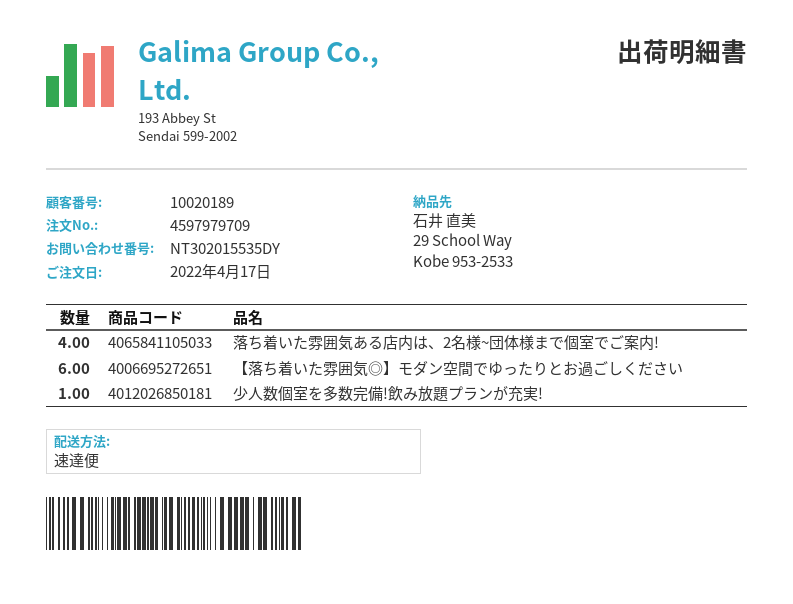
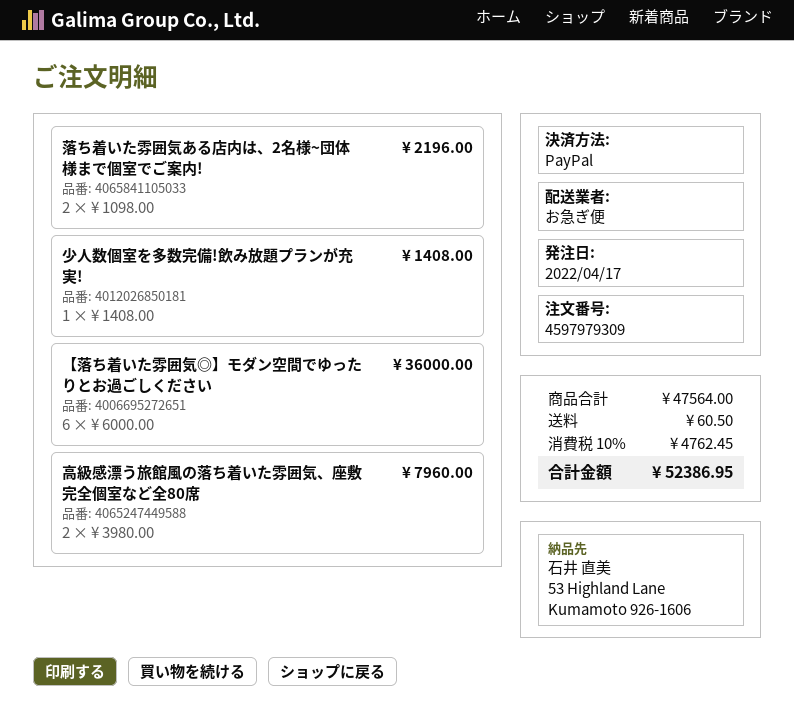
order number: 4597979709 -> 4597979309
ship to: 29 School Way, Kobe 953-2533 -> 53 Highland Lane, Kumamoto 926-1606
落ち着いた雰囲気ある店内は、2名様~団体様まで個室でご案内!: 4 -> 2
高級感漂う旅館風の落ち着いた雰囲気、座敷完全個室など全80席: none -> 2

